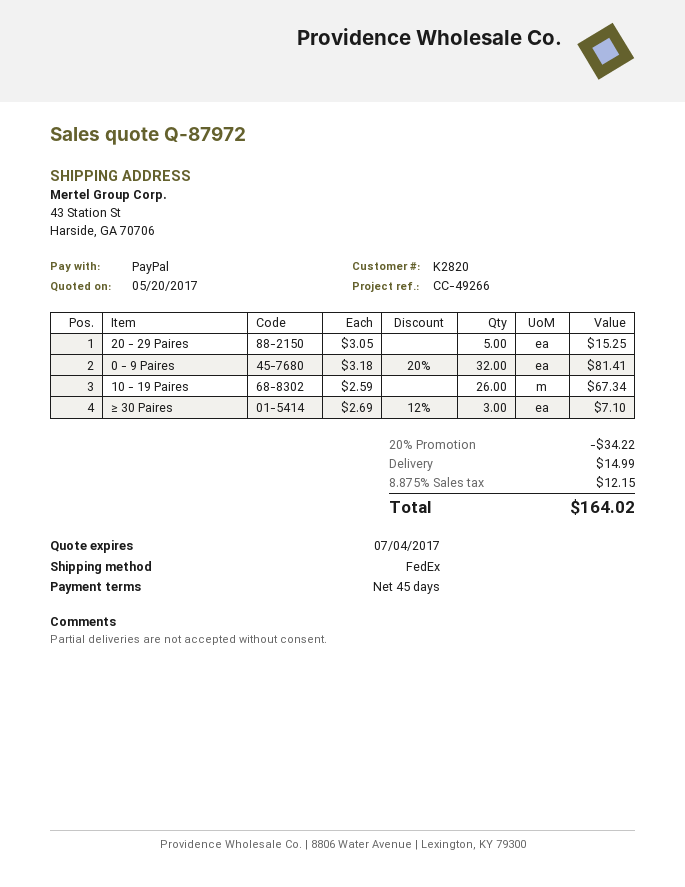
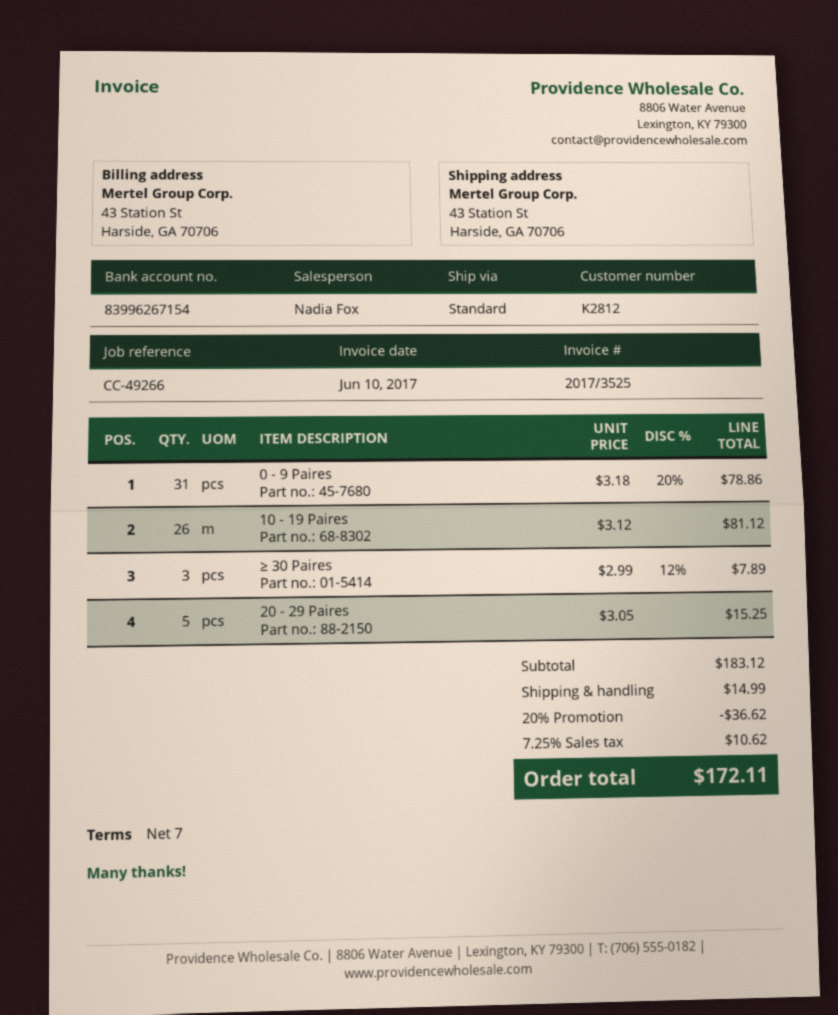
payment terms: 45 days -> 7 days
customer number: K2820 -> K2812
shipping method: FedEx -> standard
0 - 9 Paires: 32 x 3.18 - 20% = 81.41 -> 31 x 3.18 - 20% = 78.86
10 - 19 Paires: 26 x 2.59 = 67.34 -> 26 x 3.12 = 81.12
≥ 30 Paires: 3 x 2.69 - 12% = 7.10 -> 3 x 2.99 - 12% = 7.89
discount: 20% = 34.22 -> 20% = 36.62
tax: 8.875% = 12.15 -> 7.25% = 10.62
total: 164.02 -> 172.11

